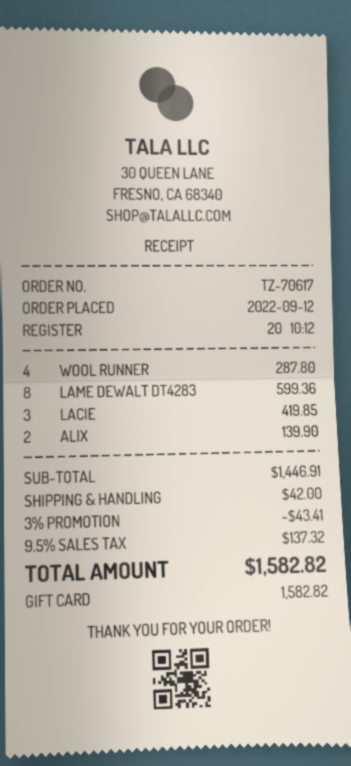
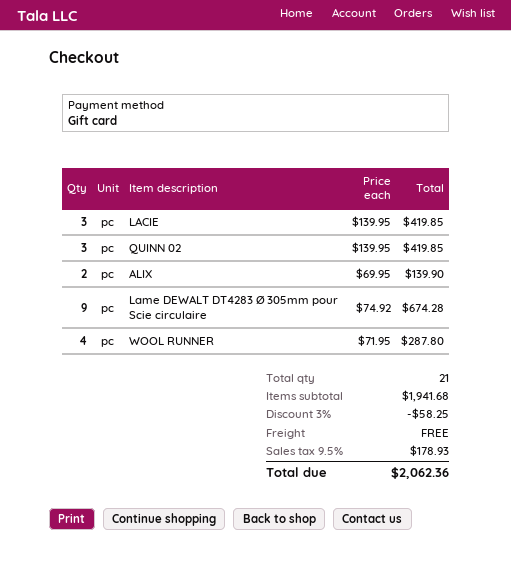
LAME DEWALT DT4283: 8 for 599.36 -> 9 for 674.28
QUINN 02: none -> 3 for 419.85
subtotal: 1446.91 -> 1941.68
discount: 3% = 43.41 -> 3% = 58.25
shipping: 42.00 -> 0.00
tax: 9.5% = 137.32 -> 9.5% = 178.93
total: 1582.82 -> 2062.36

